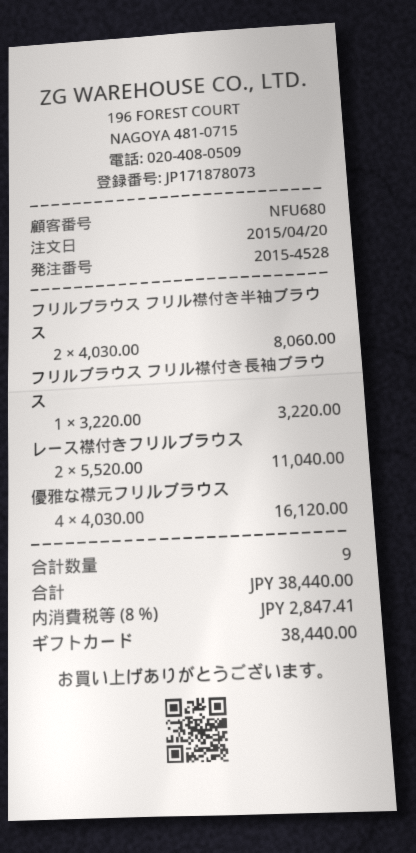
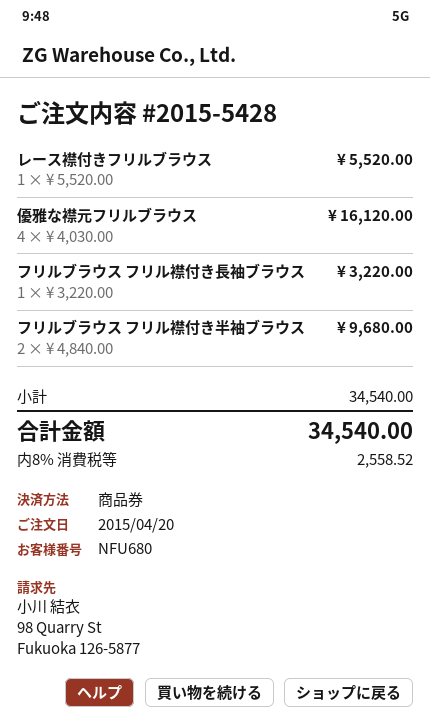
order number: 2015-4528 -> 2015-5428
フリルブラウス フリル襟付き半袖ブラウス: 2 x 4030.00 = 8060.00 -> 2 x 4840.00 = 9680.00
レース襟付きフリルブラウス: 2 x 5520.00 = 11040.00 -> 1 x 5520.00 = 5520.00
tax: 8% = 2847.41 -> 8% = 2558.52
total: 38440.00 -> 34540.00

